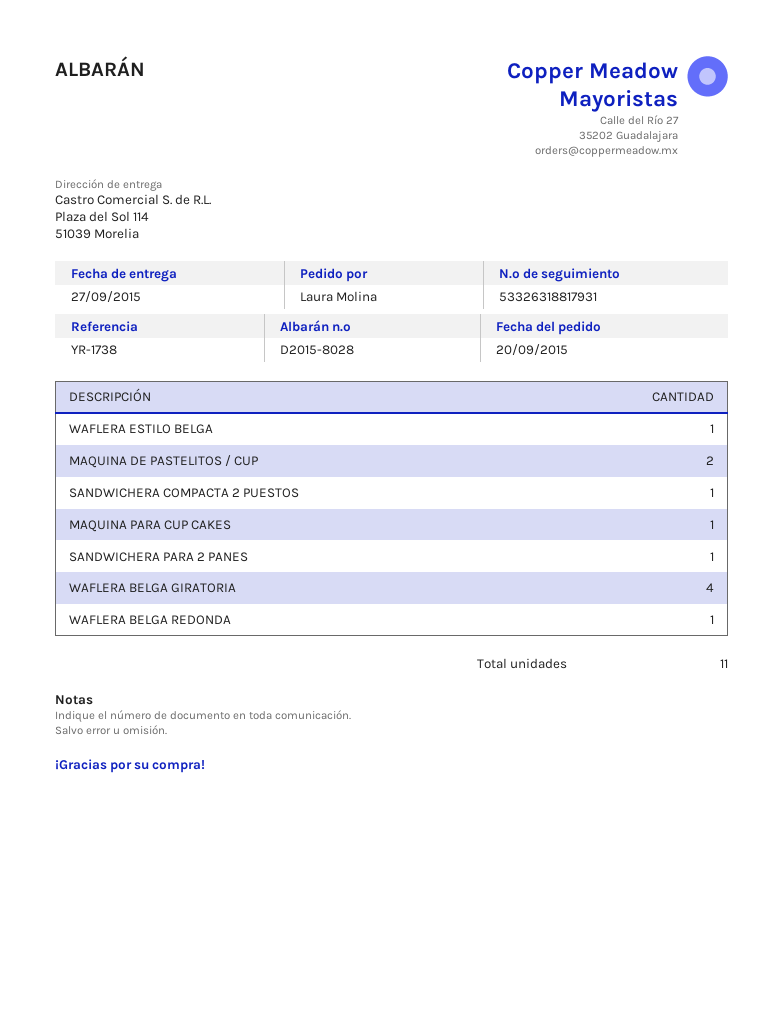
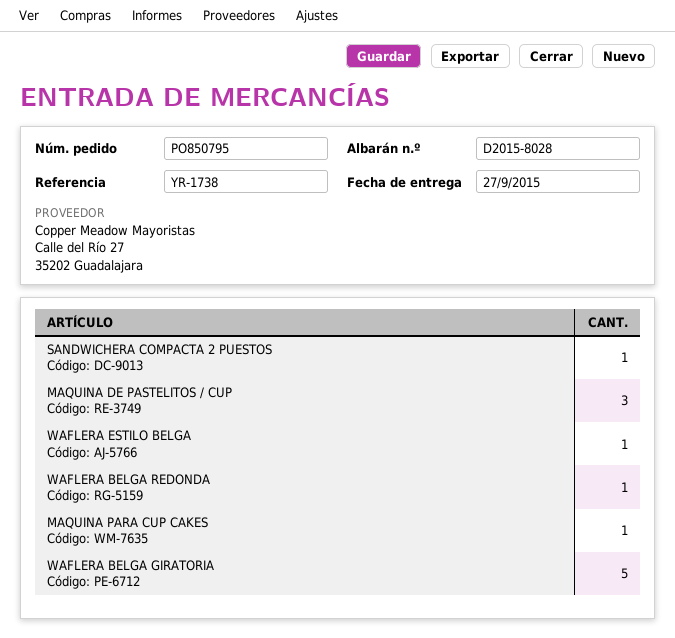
MAQUINA DE PASTELITOS / CUP: 2 -> 3
SANDWICHERA PARA 2 PANES: 1 -> none
WAFLERA BELGA GIRATORIA: 4 -> 5

